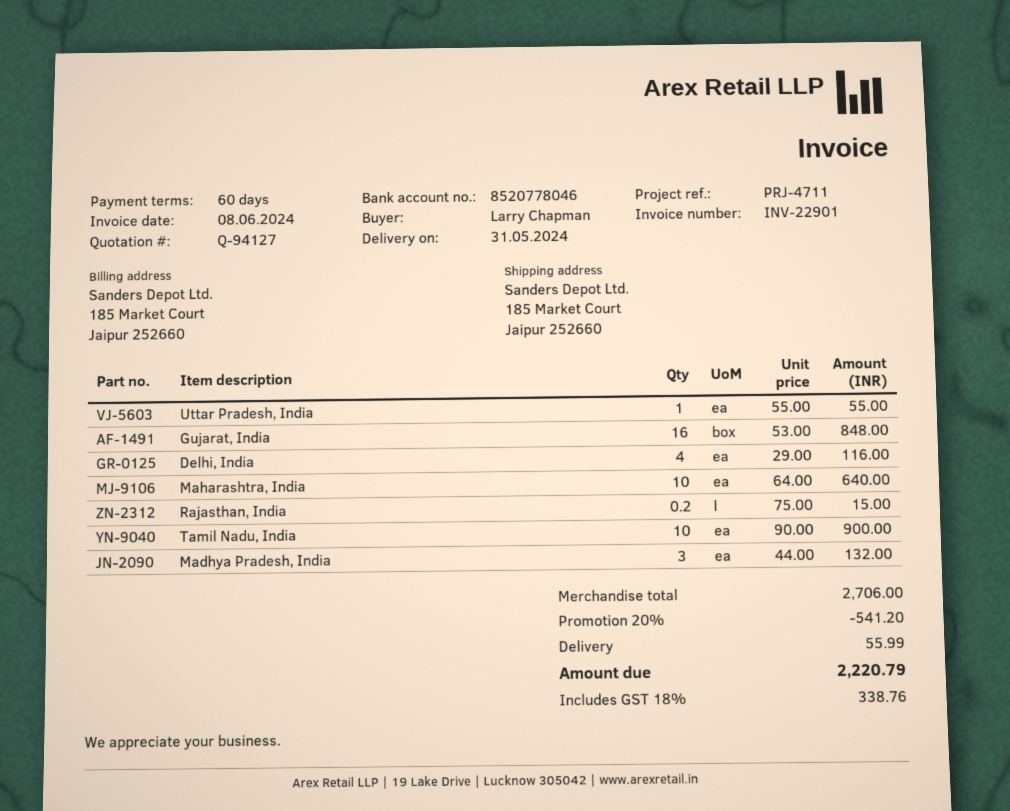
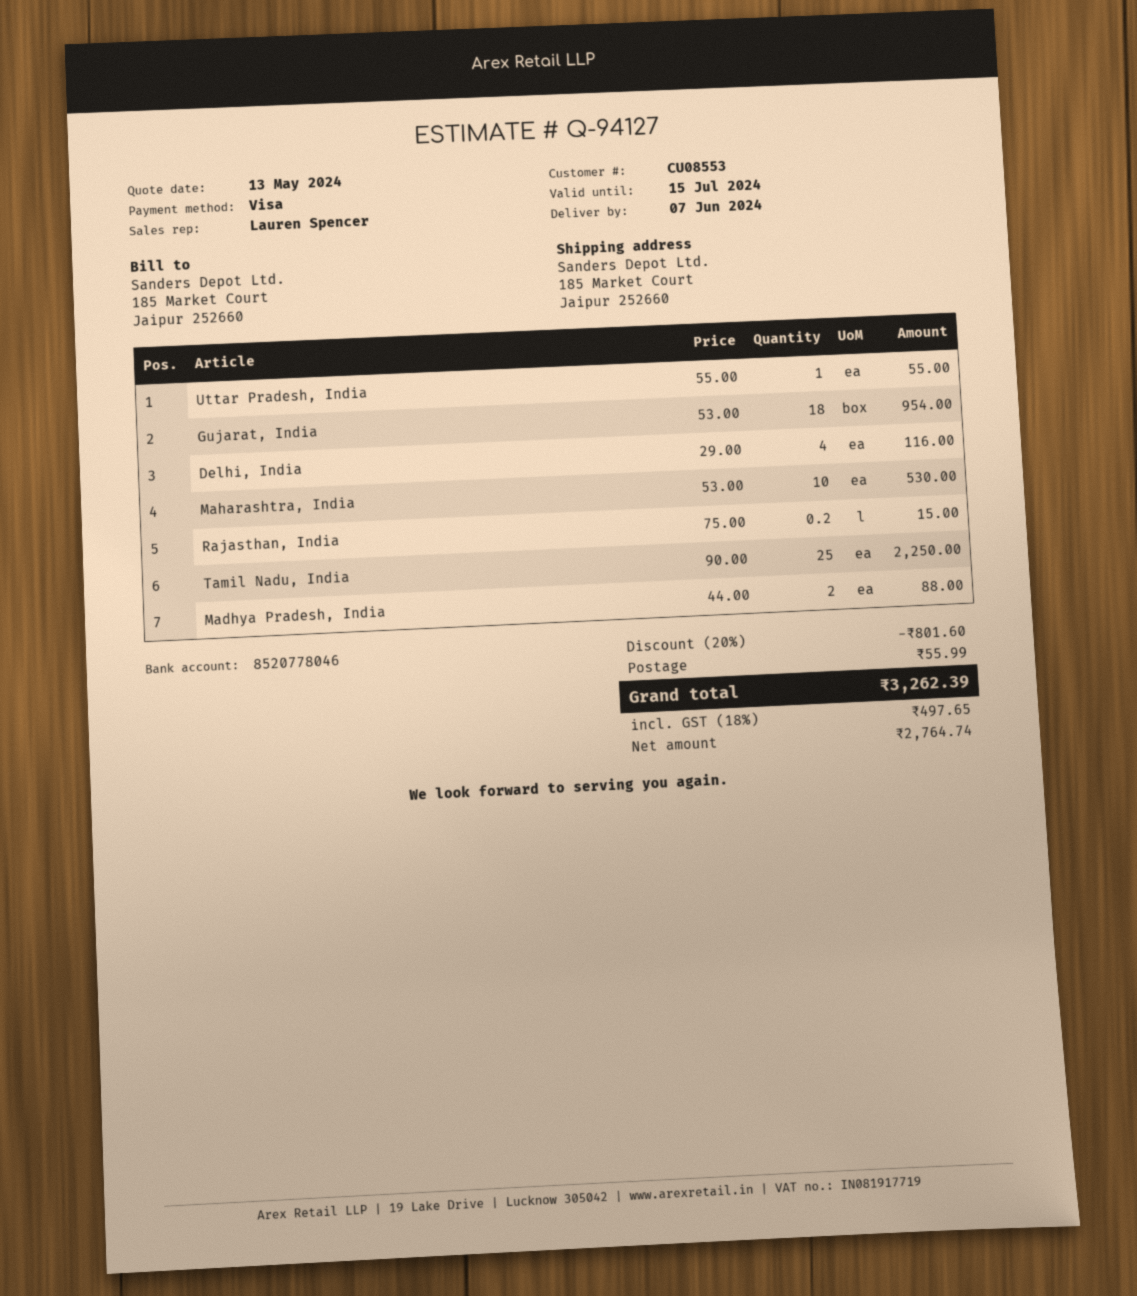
delivery date: 2024-05-31 -> 2024-06-07
Gujarat, India: 16 x 53.00 = 848.00 -> 18 x 53.00 = 954.00
Maharashtra, India: 10 x 64.00 = 640.00 -> 10 x 53.00 = 530.00
Tamil Nadu, India: 10 x 90.00 = 900.00 -> 25 x 90.00 = 2250.00
Madhya Pradesh, India: 3 x 44.00 = 132.00 -> 2 x 44.00 = 88.00
discount: 20% = 541.20 -> 20% = 801.60
tax: 18% = 338.76 -> 18% = 497.65
total: 2220.79 -> 3262.39

